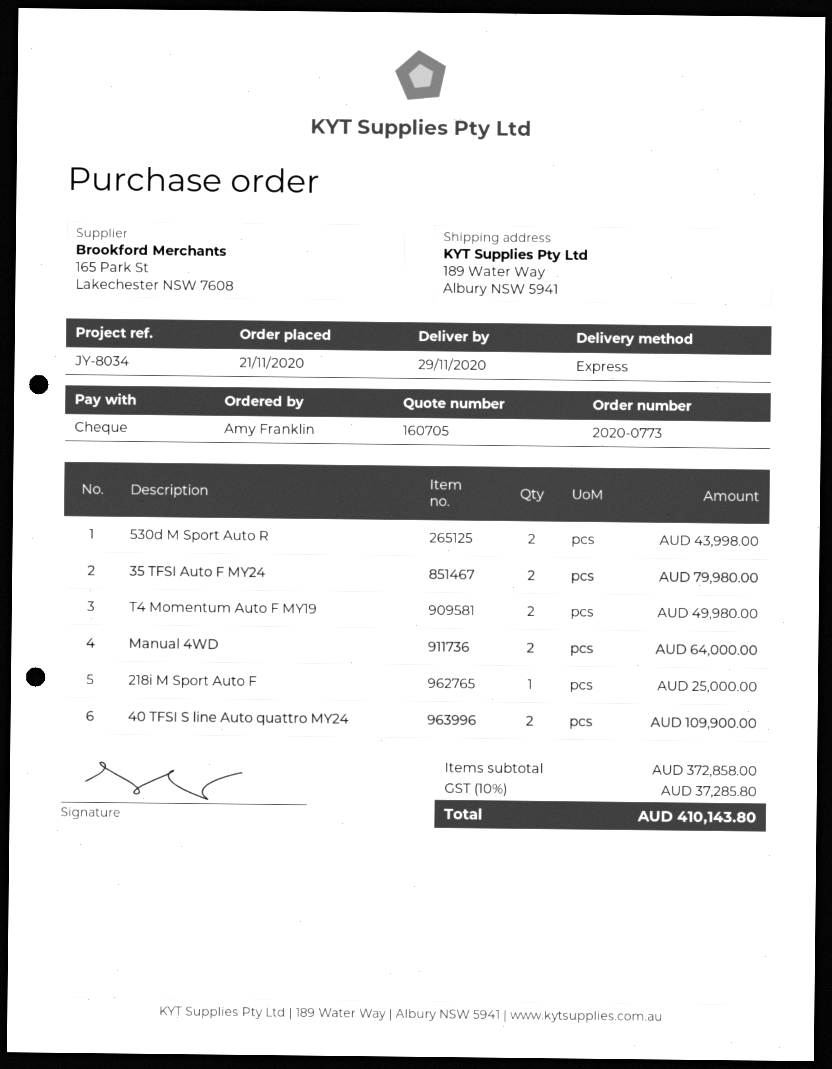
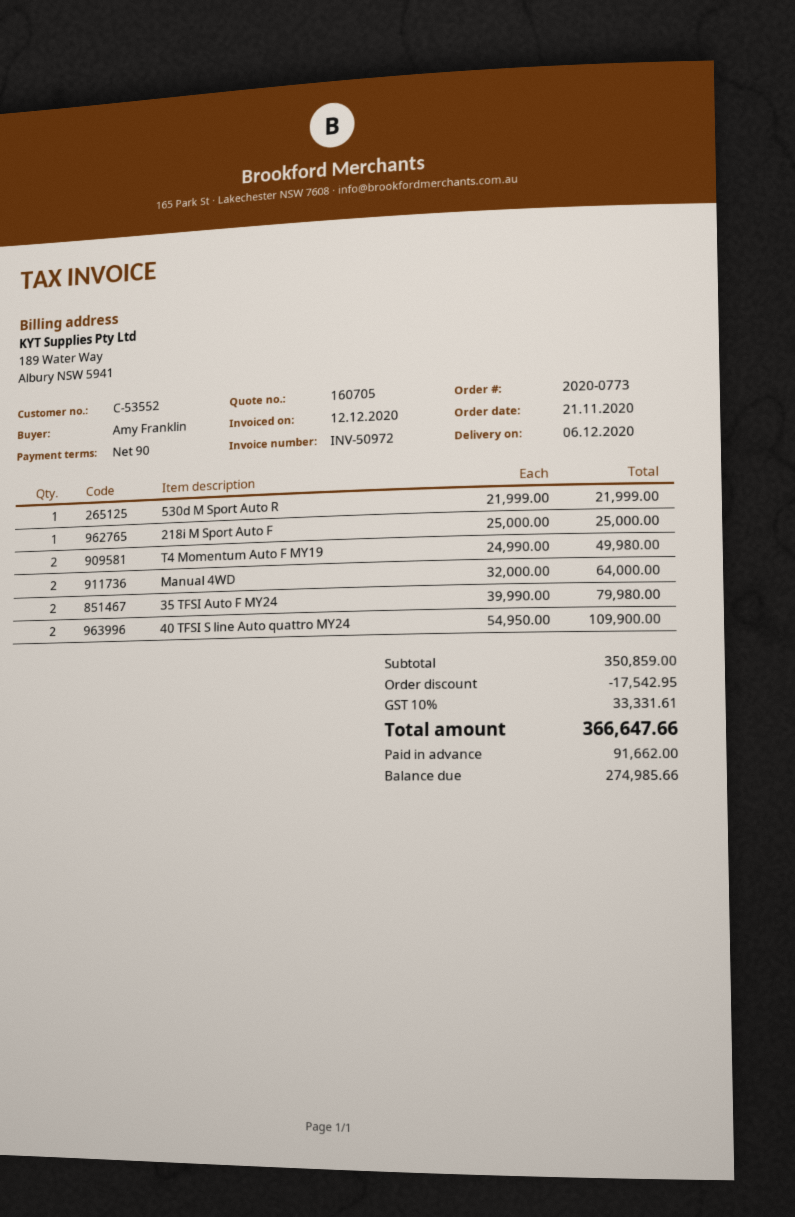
delivery date: 2020-11-29 -> 2020-12-06
530d M Sport Auto R: 2 for 43998.00 -> 1 for 21999.00
subtotal: 372858.00 -> 350859.00
discount: none -> 17542.95
tax: 10% = 37285.80 -> 10% = 33331.61
total: 410143.80 -> 366647.66

